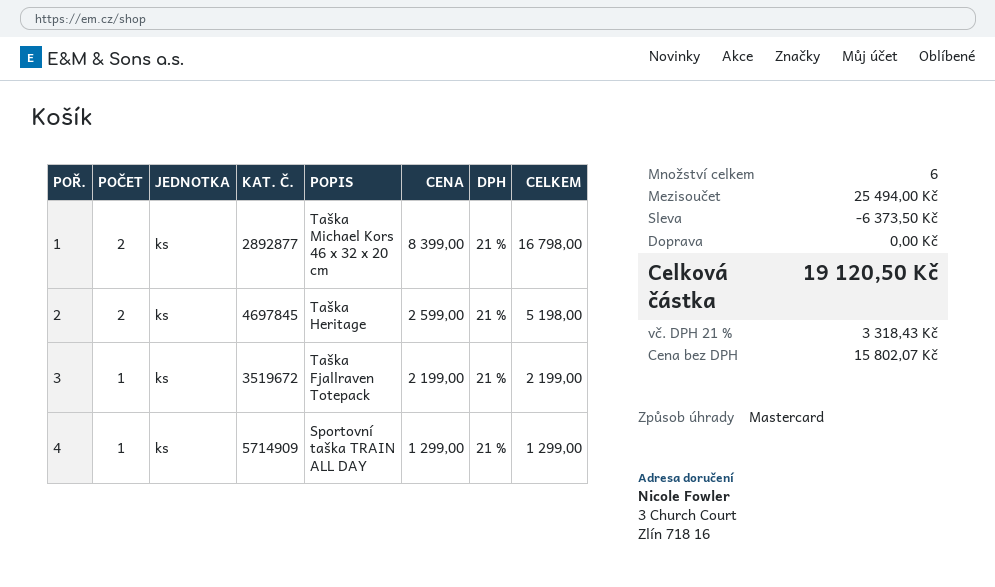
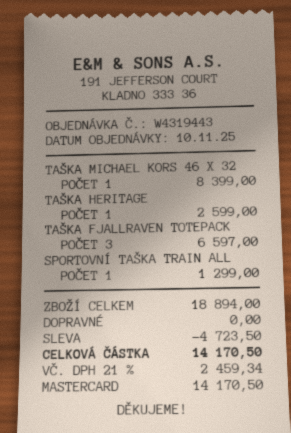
Taška Michael Kors 46 x 32 x 20 cm: 2 for 16798.00 -> 1 for 8399.00
Taška Heritage: 2 for 5198.00 -> 1 for 2599.00
Taška Fjallraven Totepack: 1 for 2199.00 -> 3 for 6597.00
subtotal: 25494.00 -> 18894.00
discount: 6373.50 -> 4723.50
tax: 21% = 3318.43 -> 21% = 2459.34
total: 19120.50 -> 14170.50

